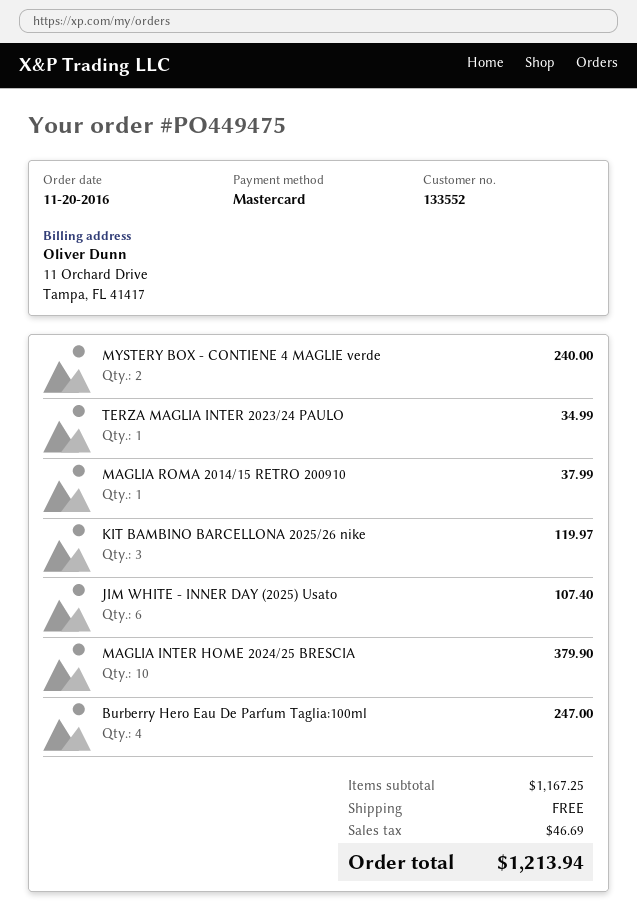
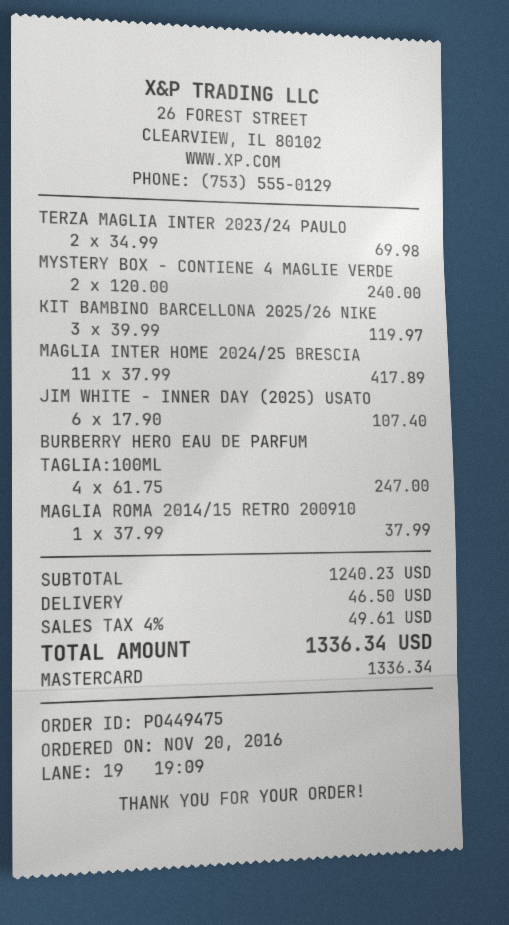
TERZA MAGLIA INTER 2023/24 PAULO: 1 for 34.99 -> 2 for 69.98
MAGLIA INTER HOME 2024/25 BRESCIA: 10 for 379.90 -> 11 for 417.89
subtotal: 1167.25 -> 1240.23
shipping: 0.00 -> 46.50
tax: 46.69 -> 49.61
total: 1213.94 -> 1336.34

